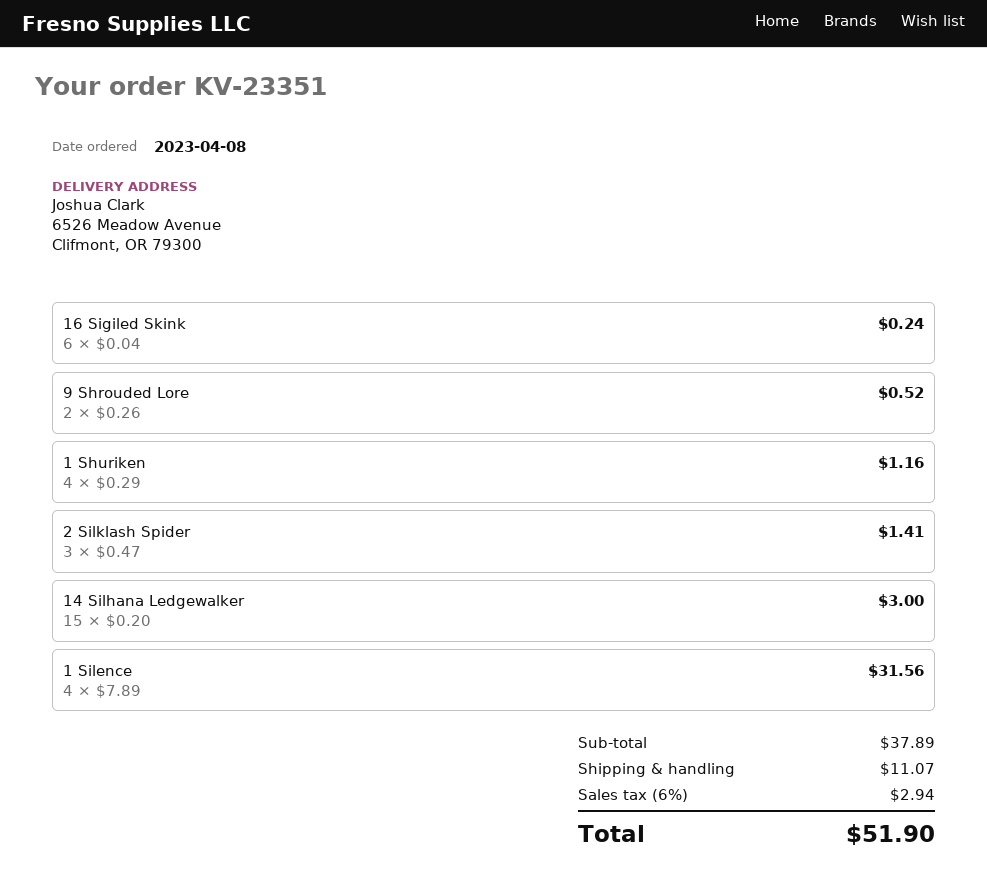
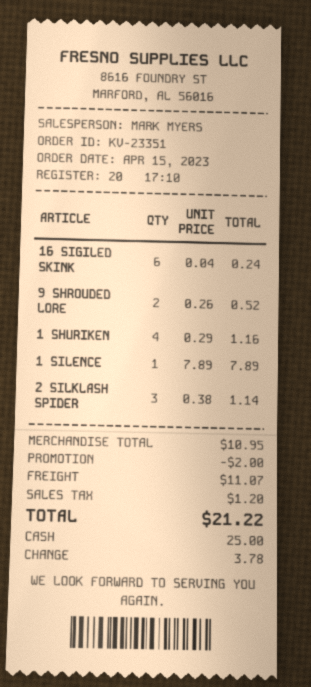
order date: 2023-04-08 -> 2023-04-15
2 Silklash Spider: 3 x 0.47 = 1.41 -> 3 x 0.38 = 1.14
14 Silhana Ledgewalker: 15 x 0.20 = 3.00 -> none
1 Silence: 4 x 7.89 = 31.56 -> 1 x 7.89 = 7.89
subtotal: 37.89 -> 10.95
discount: none -> 2.00
tax: 2.94 -> 1.20
total: 51.90 -> 21.22

